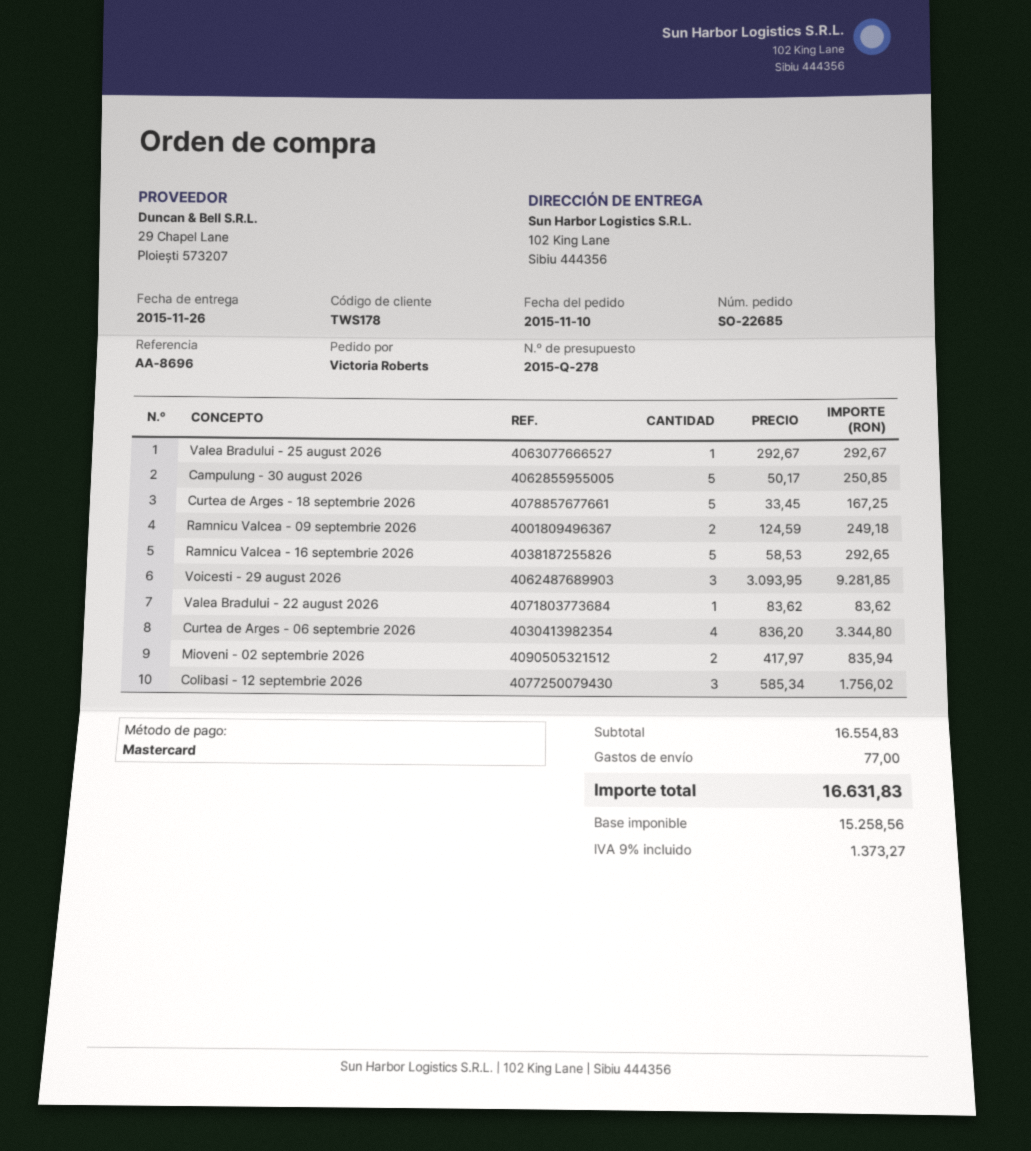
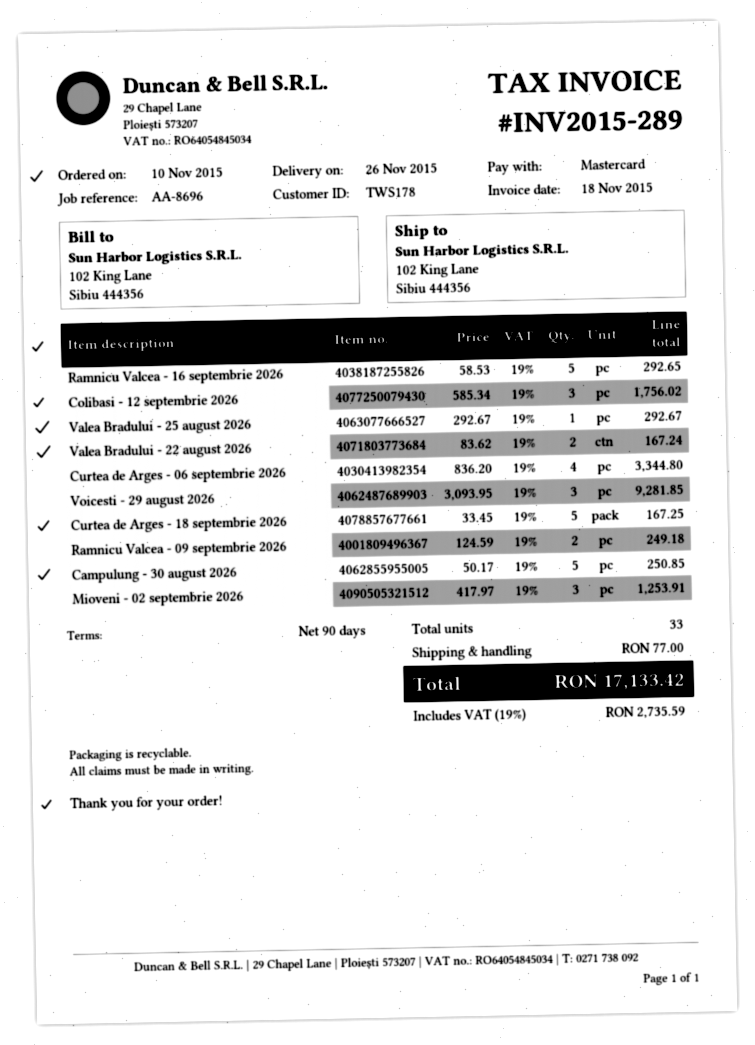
Valea Bradului - 22 august 2026: 1 x 83.62 = 83.62 -> 2 x 83.62 = 167.24
Mioveni - 02 septembrie 2026: 2 x 417.97 = 835.94 -> 3 x 417.97 = 1253.91
tax: 9% = 1373.27 -> 19% = 2735.59
total: 16631.83 -> 17133.42

